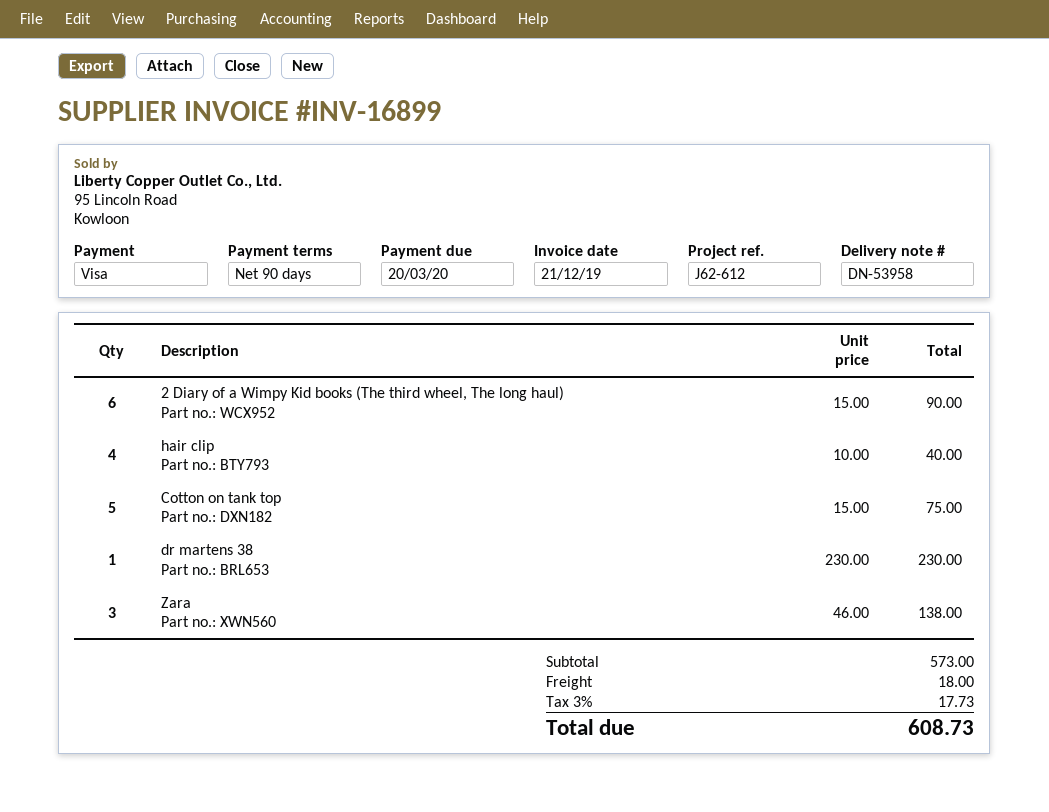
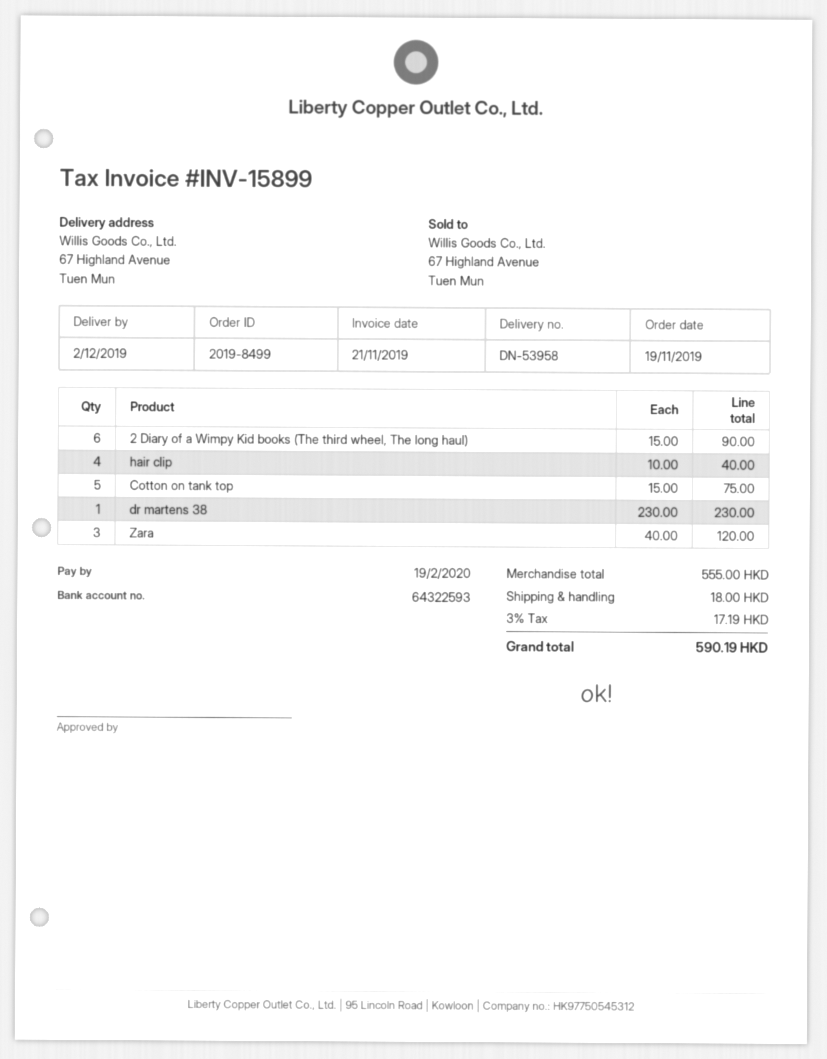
invoice number: INV-16899 -> INV-15899
invoice date: 2019-12-21 -> 2019-11-21
due date: 2020-03-20 -> 2020-02-19
Zara: 3 x 46.00 = 138.00 -> 3 x 40.00 = 120.00
subtotal: 573.00 -> 555.00
tax: 3% = 17.73 -> 3% = 17.19
total: 608.73 -> 590.19

